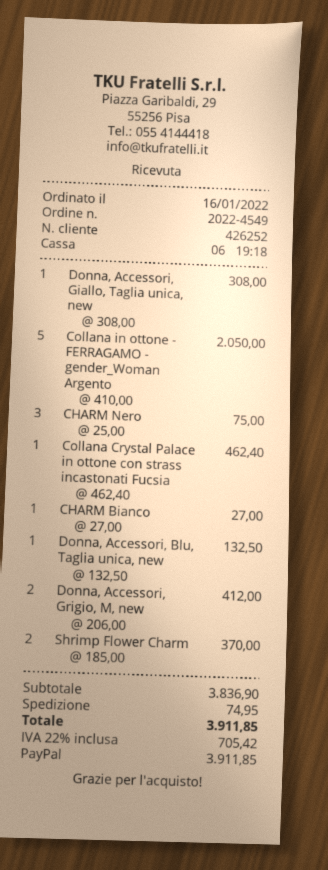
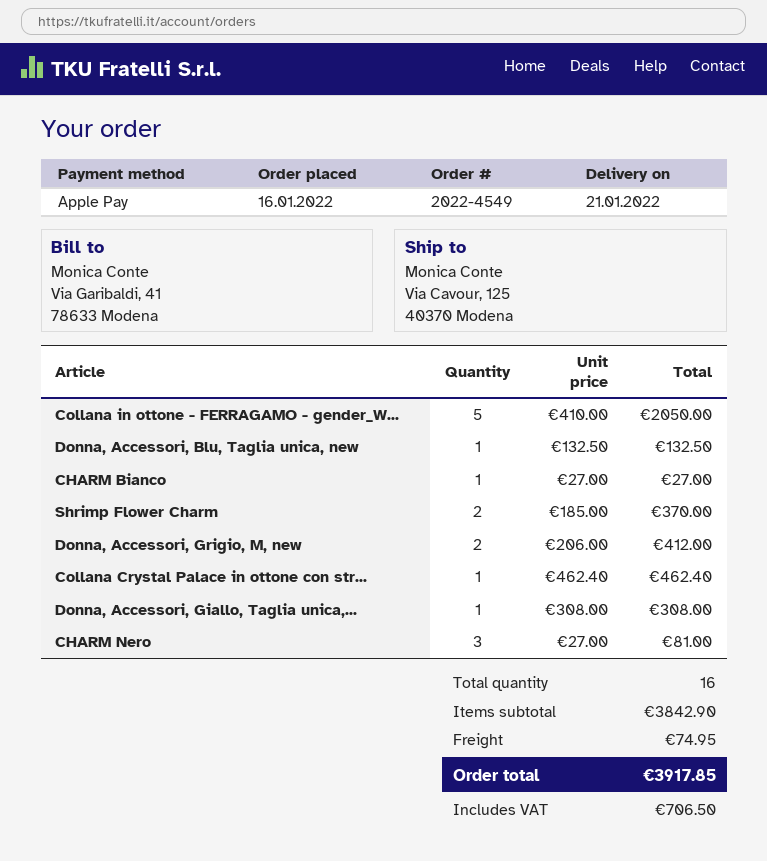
payment method: PayPal -> Apple Pay
CHARM Nero: 3 x 25.00 = 75.00 -> 3 x 27.00 = 81.00
subtotal: 3836.90 -> 3842.90
tax: 705.42 -> 706.50
total: 3911.85 -> 3917.85

